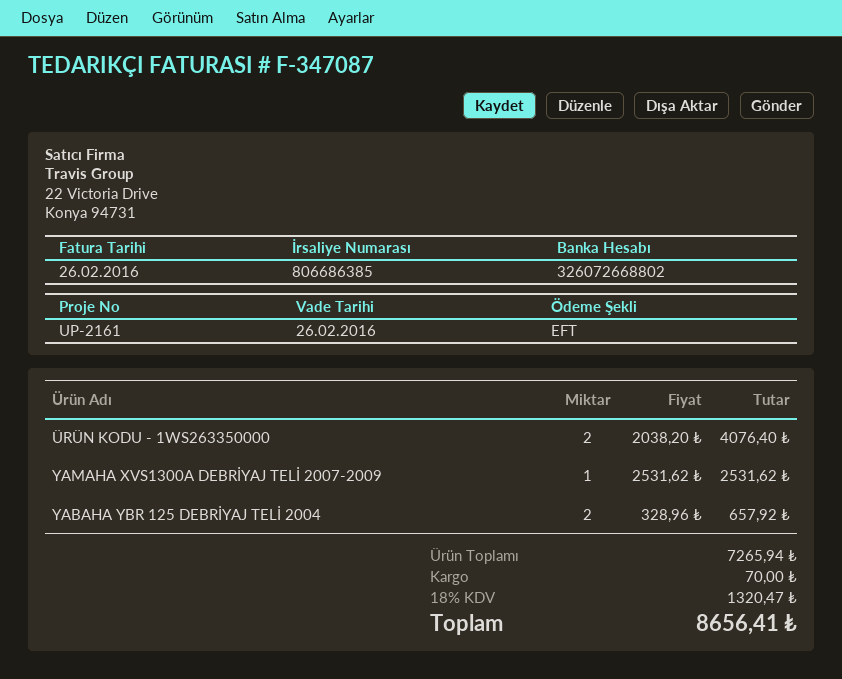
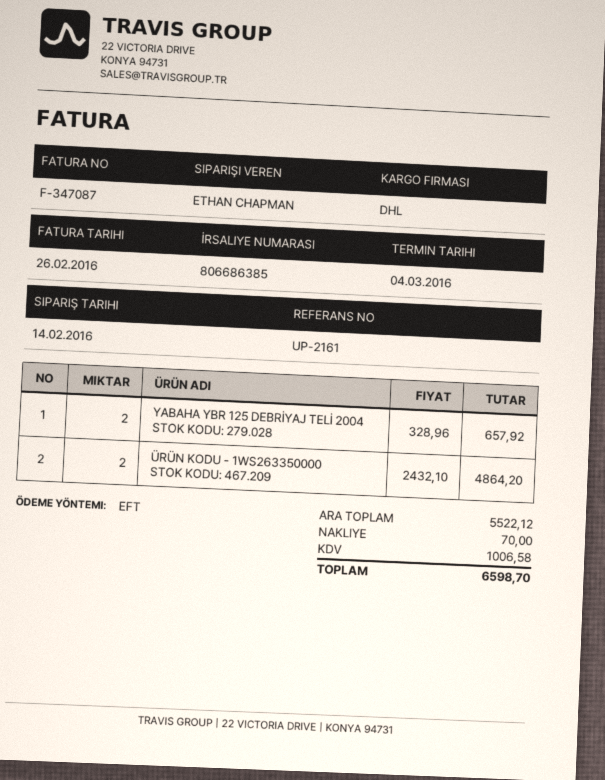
ÜRÜN KODU - 1WS263350000: 2 x 2038.20 = 4076.40 -> 2 x 2432.10 = 4864.20
YAMAHA XVS1300A DEBRİYAJ TELİ 2007-2009: 1 x 2531.62 = 2531.62 -> none
subtotal: 7265.94 -> 5522.12
tax: 1320.47 -> 1006.58
total: 8656.41 -> 6598.70

